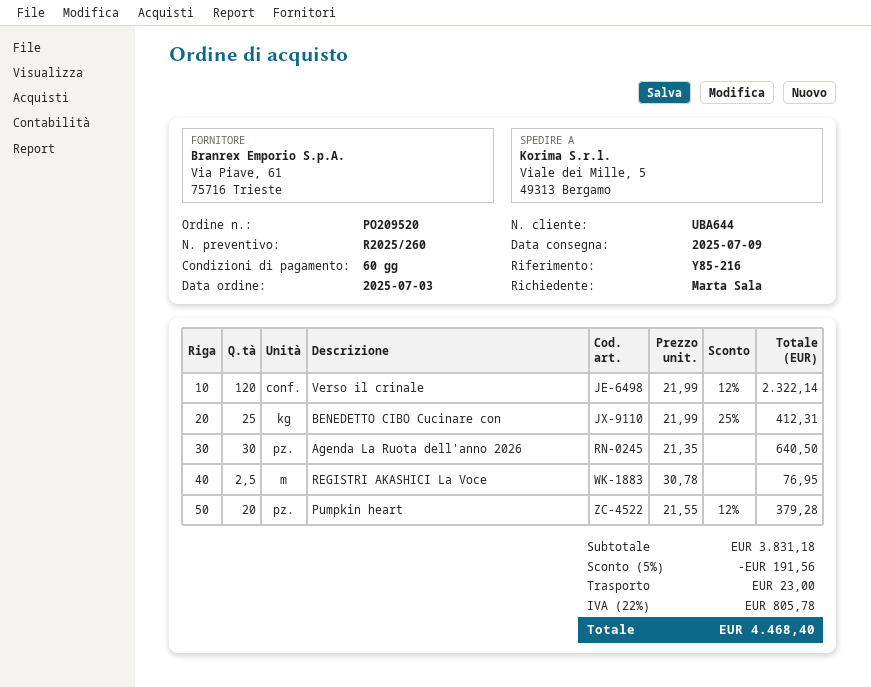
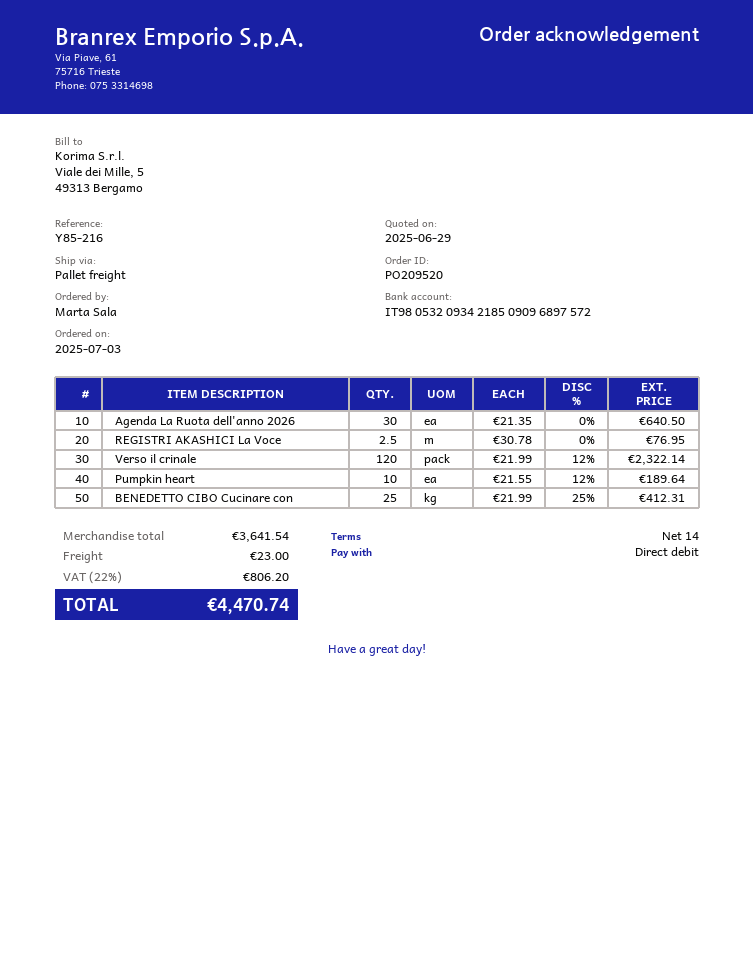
payment terms: 60 days -> 14 days
Pumpkin heart: 20 x 21.55 - 12% = 379.28 -> 10 x 21.55 - 12% = 189.64
subtotal: 3831.18 -> 3641.54
discount: 5% = 191.56 -> none
tax: 22% = 805.78 -> 22% = 806.20
total: 4468.40 -> 4470.74

